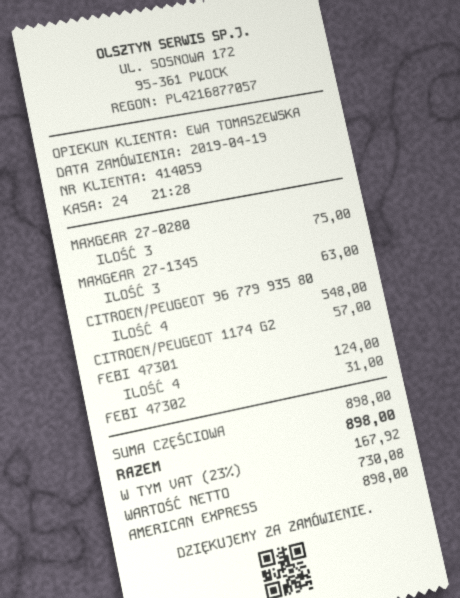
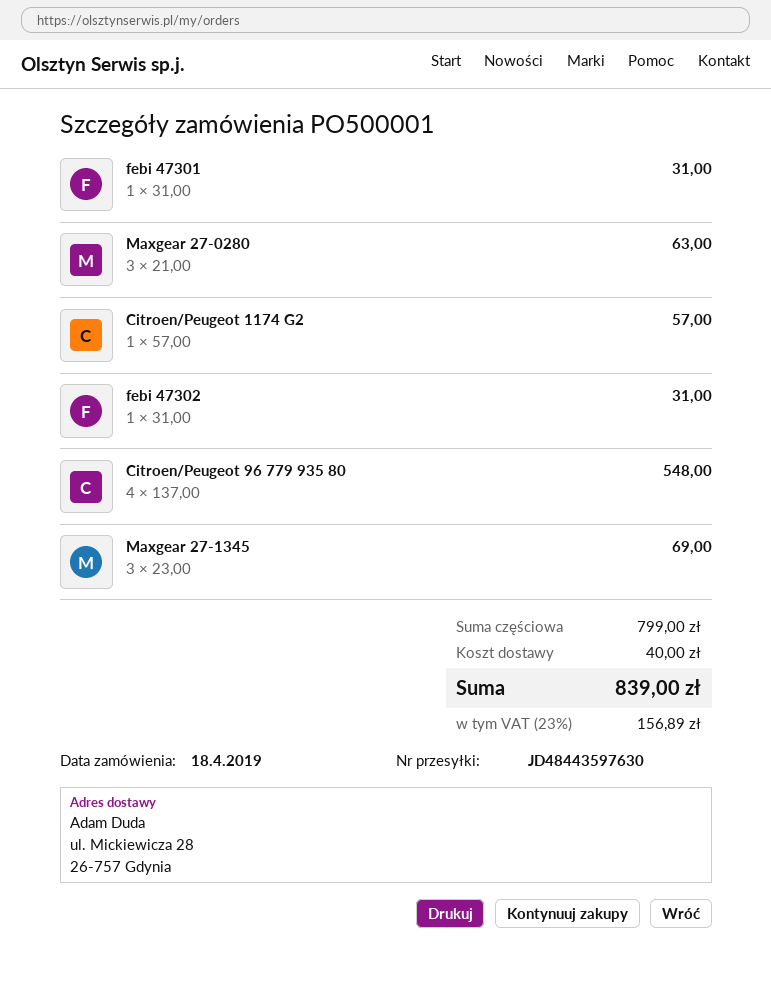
order date: 2019-04-19 -> 2019-04-18
MAXGEAR 27-0280: 3 for 75.00 -> 3 for 63.00
MAXGEAR 27-1345: 3 for 63.00 -> 3 for 69.00
FEBI 47301: 4 for 124.00 -> 1 for 31.00
subtotal: 898.00 -> 799.00
shipping: none -> 40.00
tax: 23% = 167.92 -> 23% = 156.89
total: 898.00 -> 839.00

